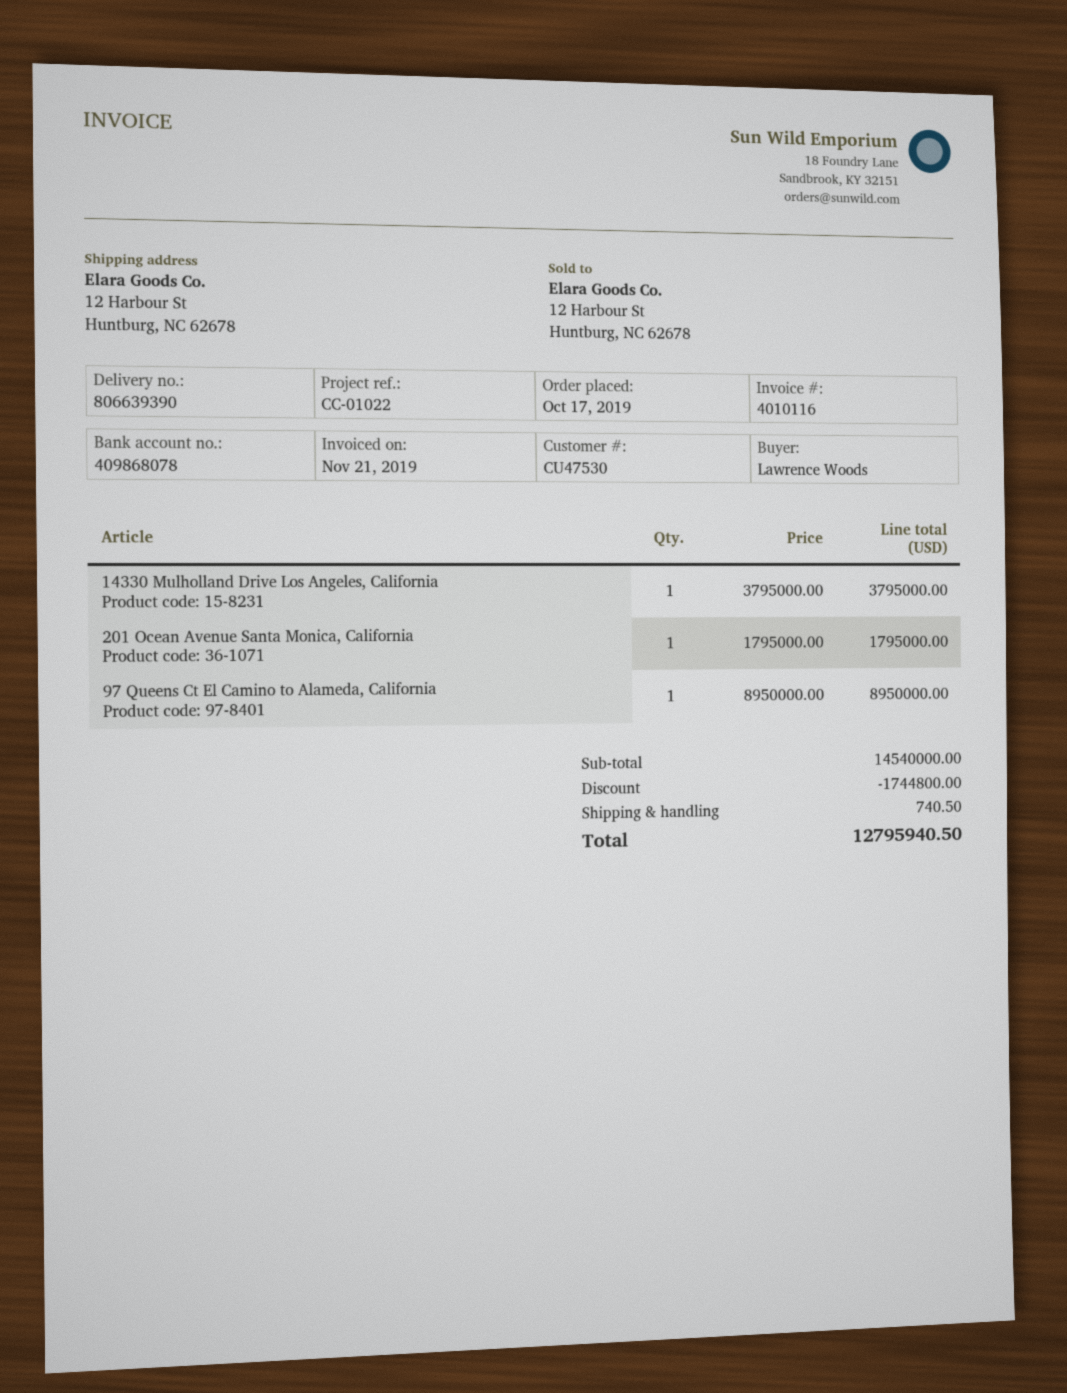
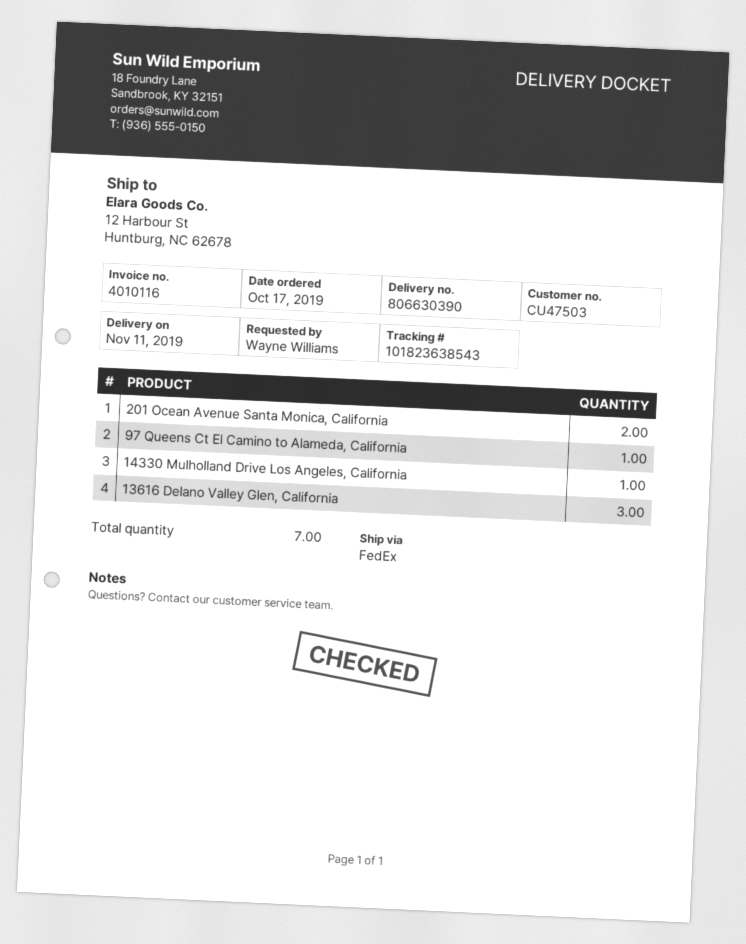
delivery note number: 806639390 -> 806630390
customer number: CU47530 -> CU47503
ordered by: Lawrence Woods -> Wayne Williams
201 Ocean Avenue Santa Monica, California: 1 -> 2
13616 Delano Valley Glen, California: none -> 3

